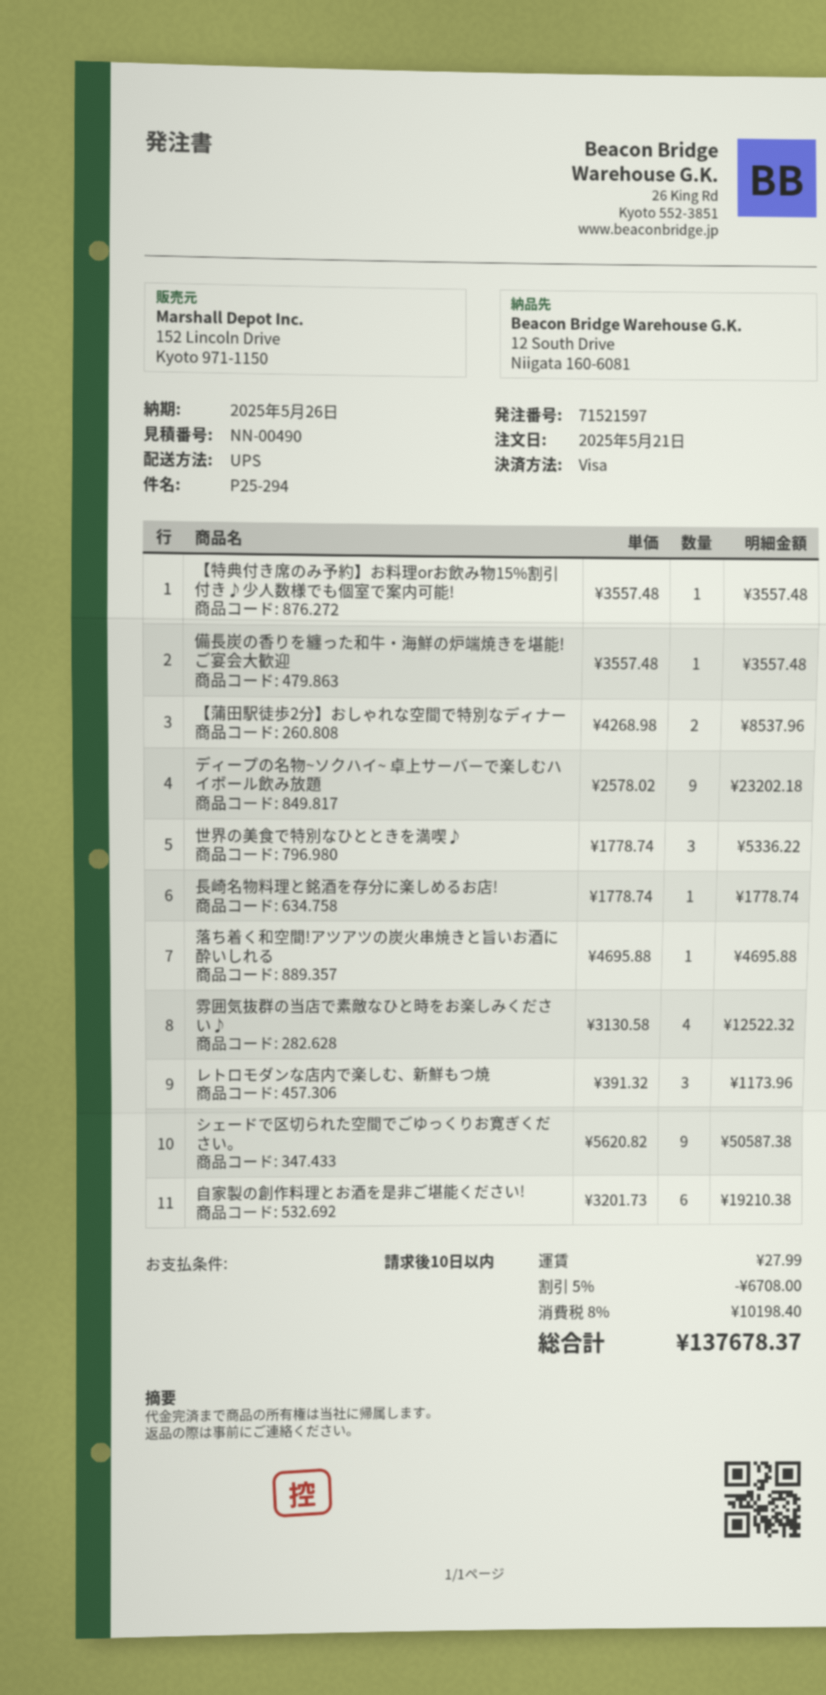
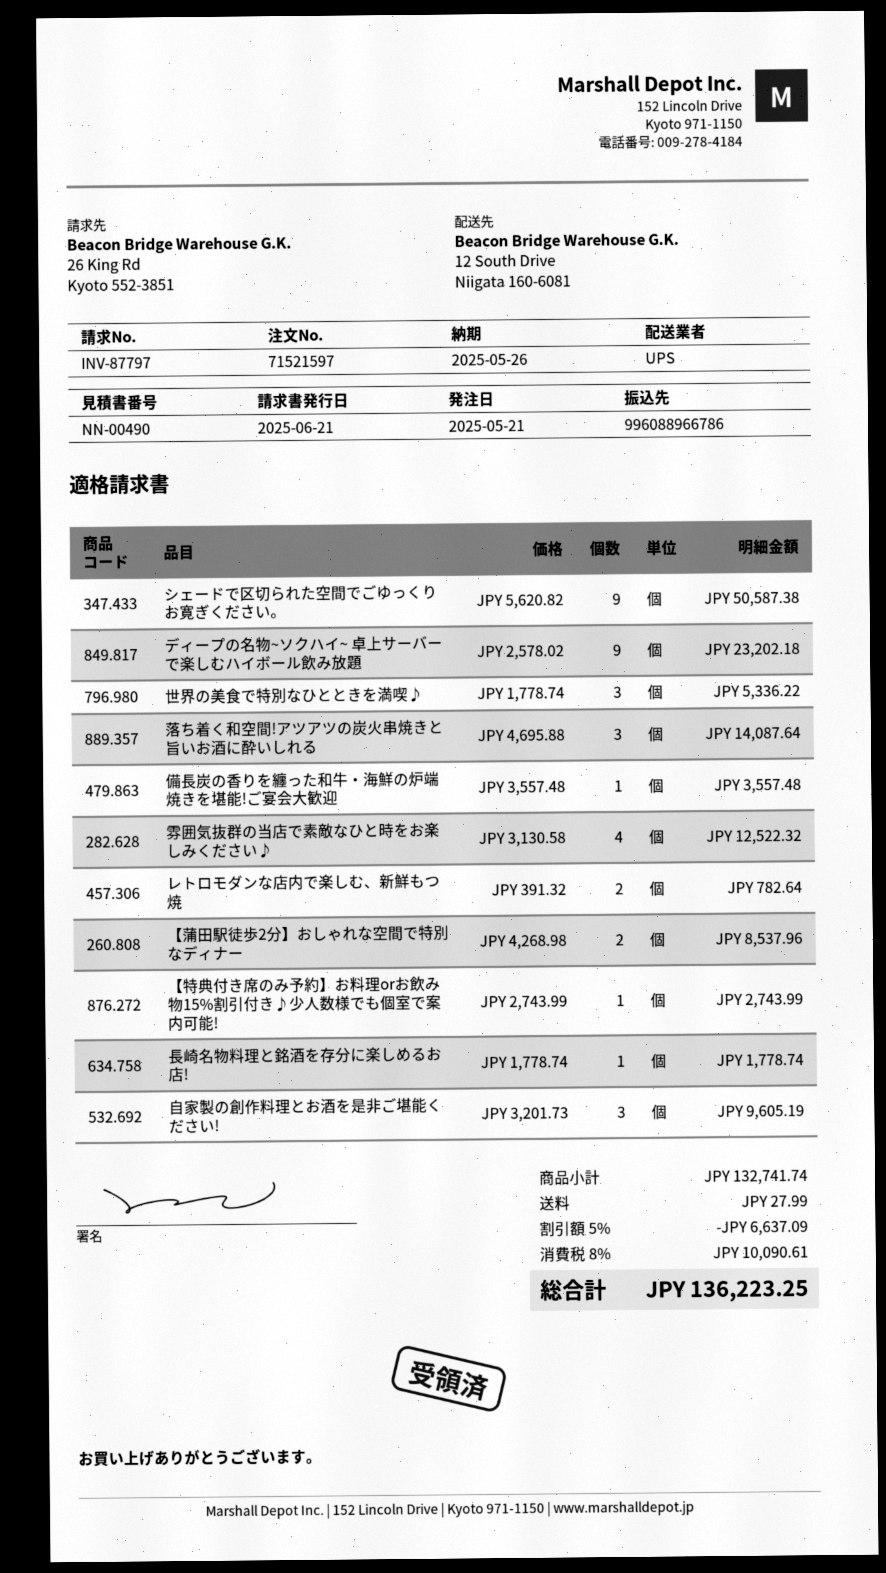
【特典付き席のみ予約】お料理orお飲み物15%割引付き♪少人数様でも個室で案内可能!: 1 x 3557.48 = 3557.48 -> 1 x 2743.99 = 2743.99
落ち着く和空間!アツアツの炭火串焼きと旨いお酒に酔いしれる: 1 x 4695.88 = 4695.88 -> 3 x 4695.88 = 14087.64
レトロモダンな店内で楽しむ、新鮮もつ焼: 3 x 391.32 = 1173.96 -> 2 x 391.32 = 782.64
自家製の創作料理とお酒を是非ご堪能ください!: 6 x 3201.73 = 19210.38 -> 3 x 3201.73 = 9605.19
discount: 5% = 6708.00 -> 5% = 6637.09
tax: 8% = 10198.40 -> 8% = 10090.61
total: 137678.37 -> 136223.25

